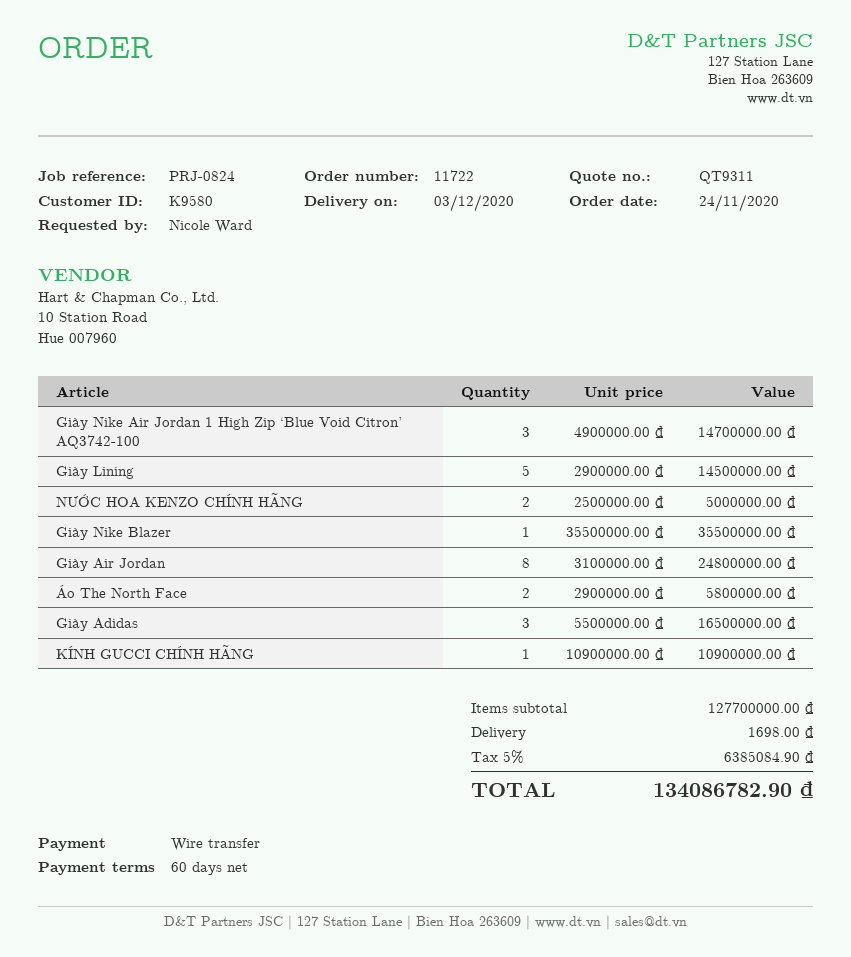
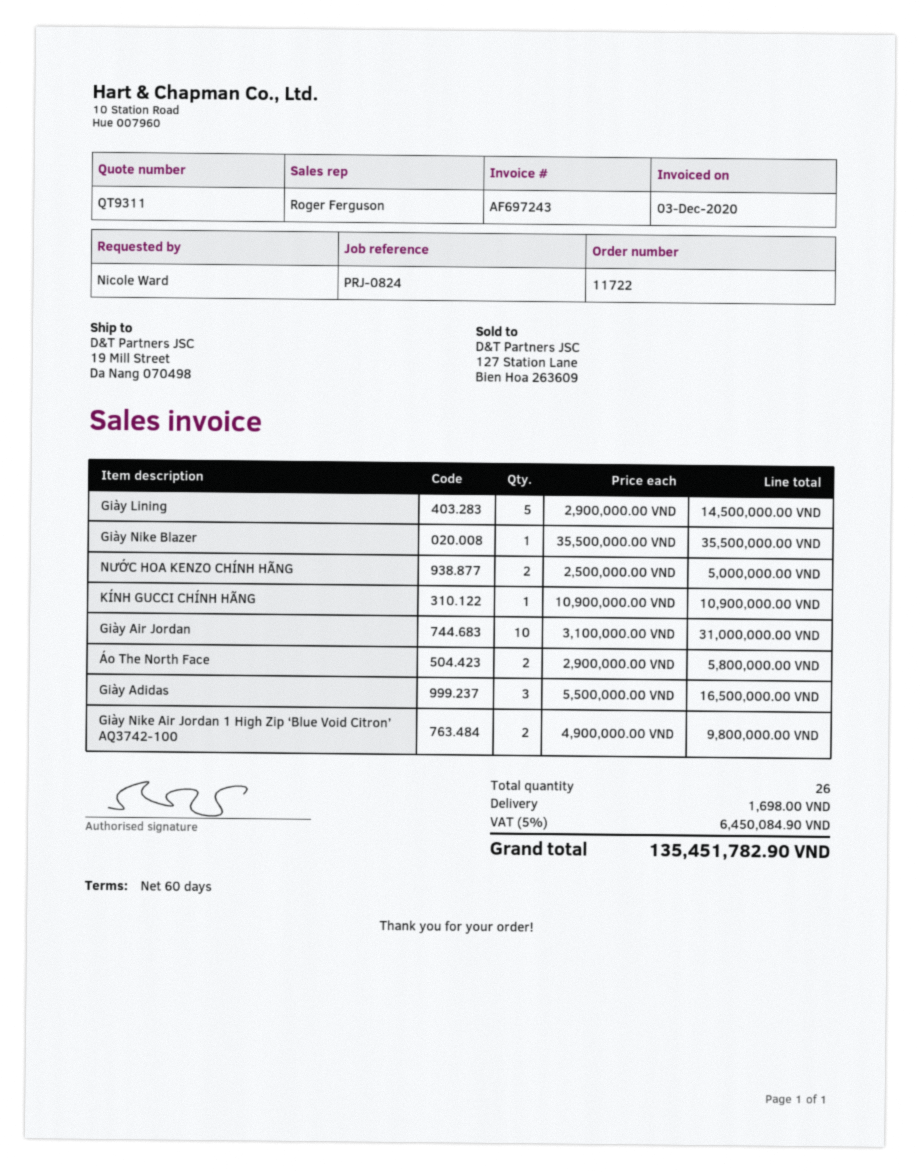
Giày Nike Air Jordan 1 High Zip ‘Blue Void Citron’ AQ3742-100: 3 x 4900000.00 = 14700000.00 -> 2 x 4900000.00 = 9800000.00
Giày Air Jordan: 8 x 3100000.00 = 24800000.00 -> 10 x 3100000.00 = 31000000.00
tax: 5% = 6385084.90 -> 5% = 6450084.90
total: 134086782.90 -> 135451782.90

